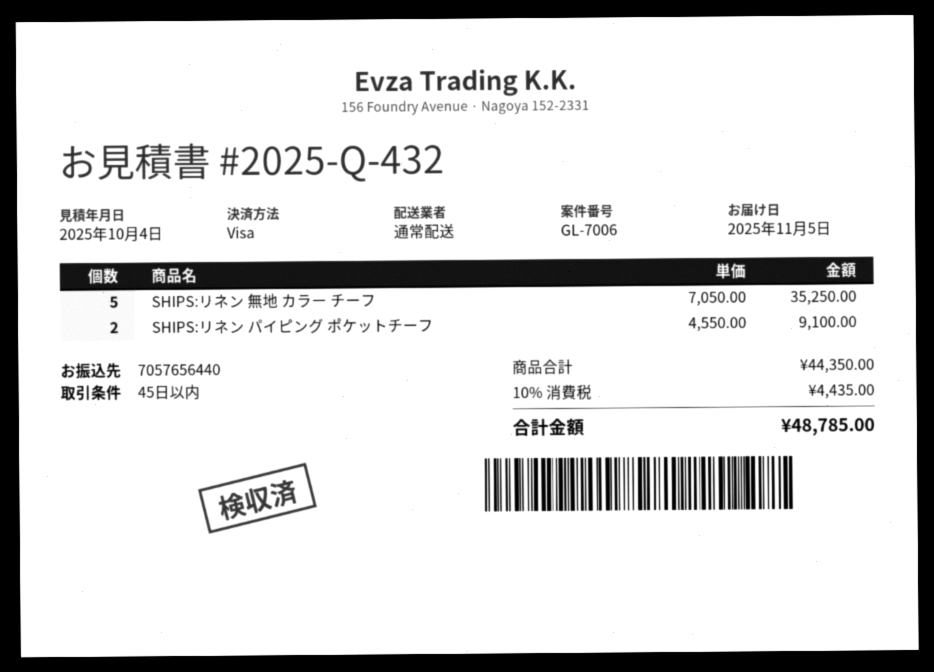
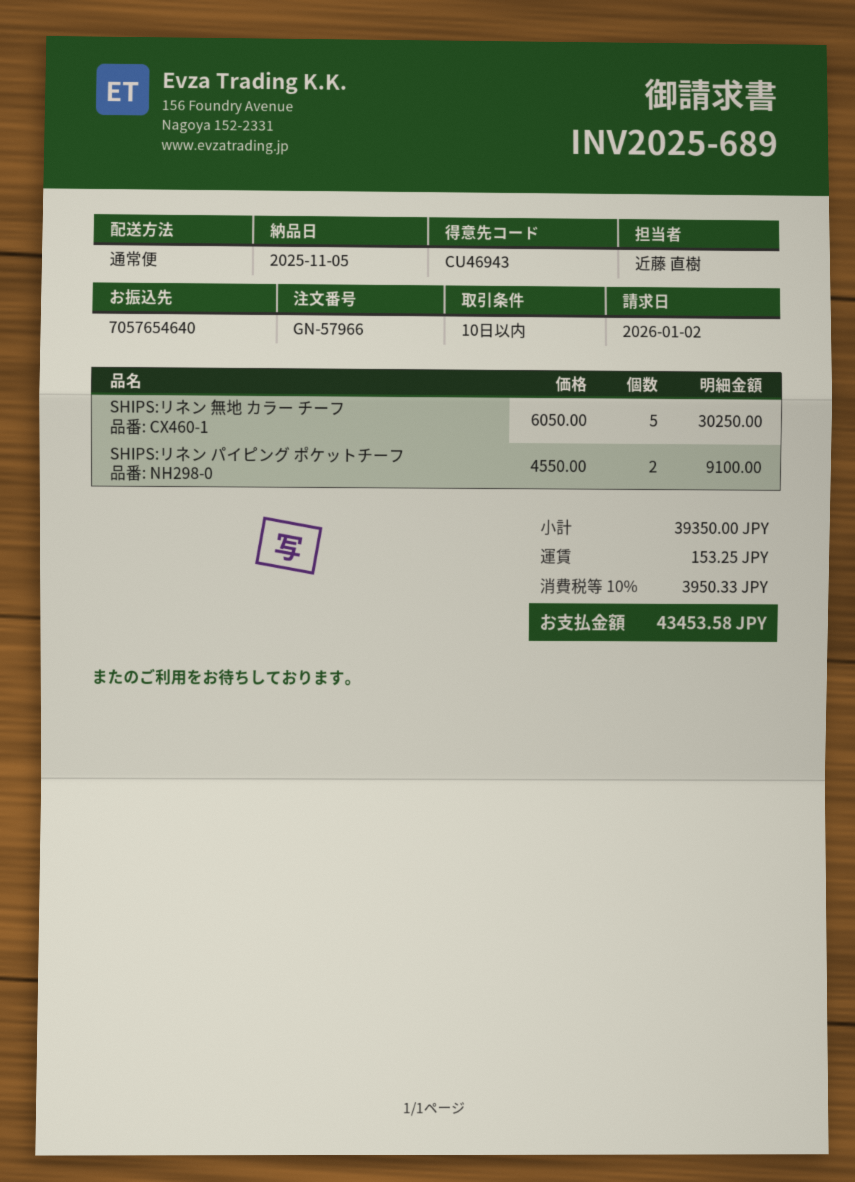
payment terms: 45 days -> 10 days
bank account: 7057656440 -> 7057654640
SHIPS:リネン 無地 カラー チーフ: 5 x 7050.00 = 35250.00 -> 5 x 6050.00 = 30250.00
subtotal: 44350.00 -> 39350.00
shipping: none -> 153.25
tax: 10% = 4435.00 -> 10% = 3950.33
total: 48785.00 -> 43453.58

